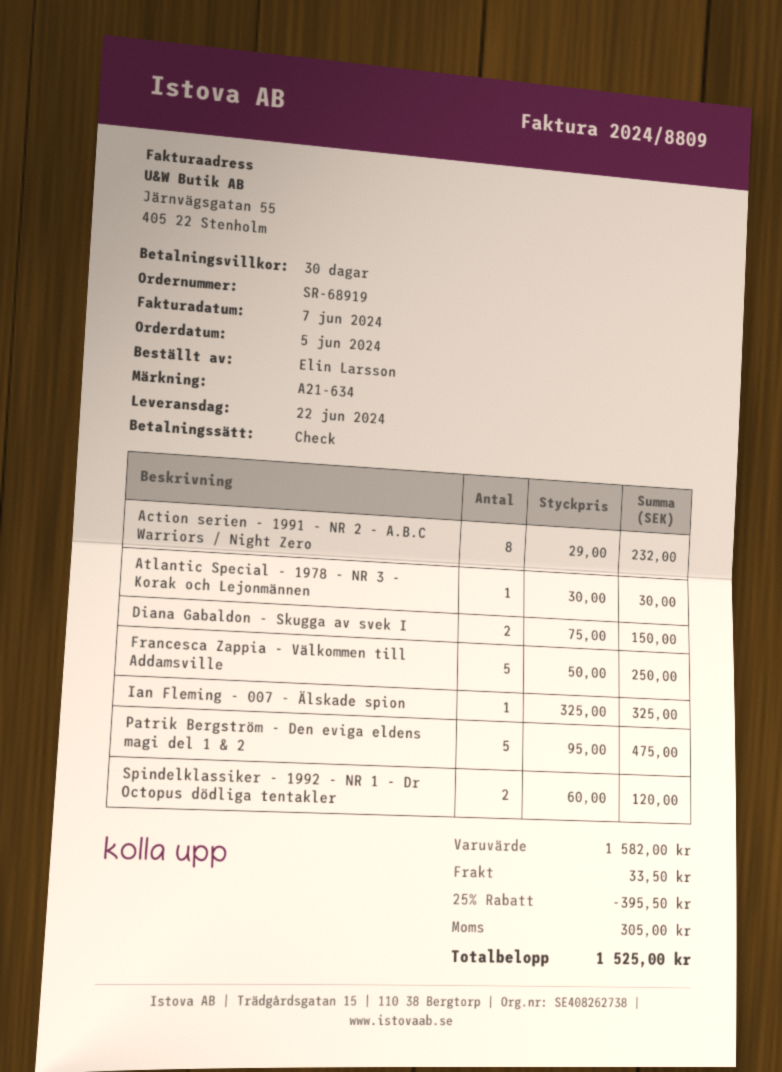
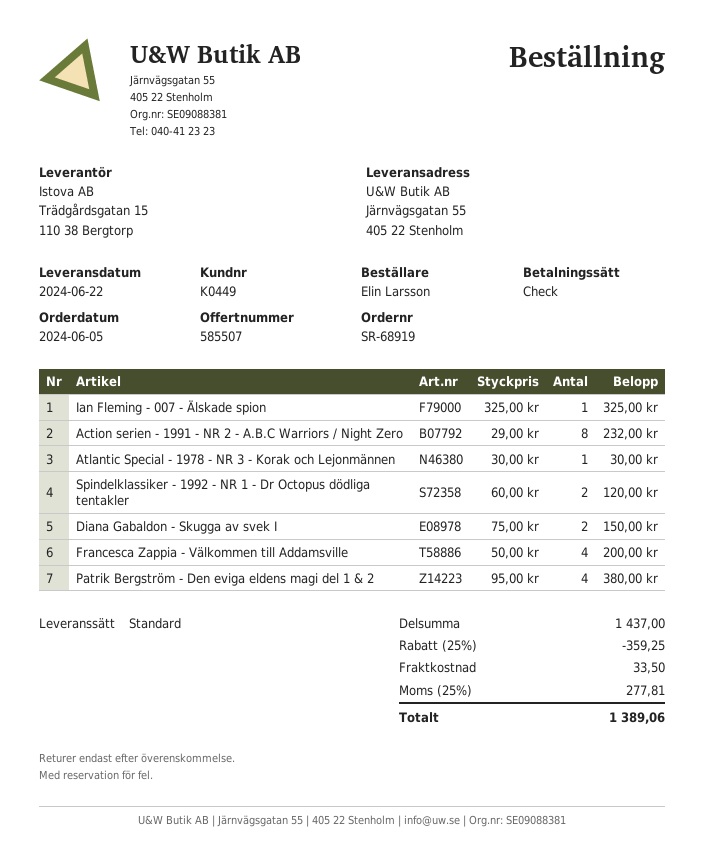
Francesca Zappia - Välkommen till Addamsville: 5 x 50.00 = 250.00 -> 4 x 50.00 = 200.00
Patrik Bergström - Den eviga eldens magi del 1 & 2: 5 x 95.00 = 475.00 -> 4 x 95.00 = 380.00
subtotal: 1582.00 -> 1437.00
discount: 25% = 395.50 -> 25% = 359.25
tax: 305.00 -> 277.81
total: 1525.00 -> 1389.06

